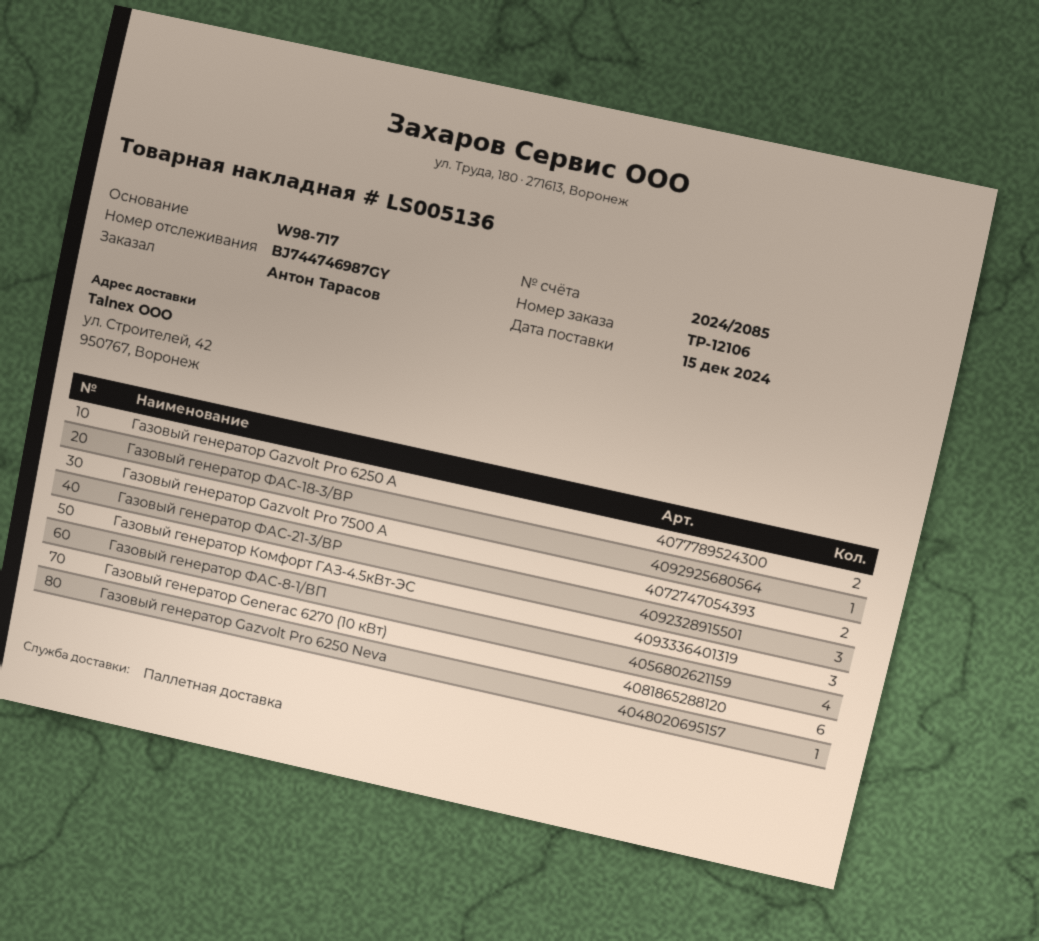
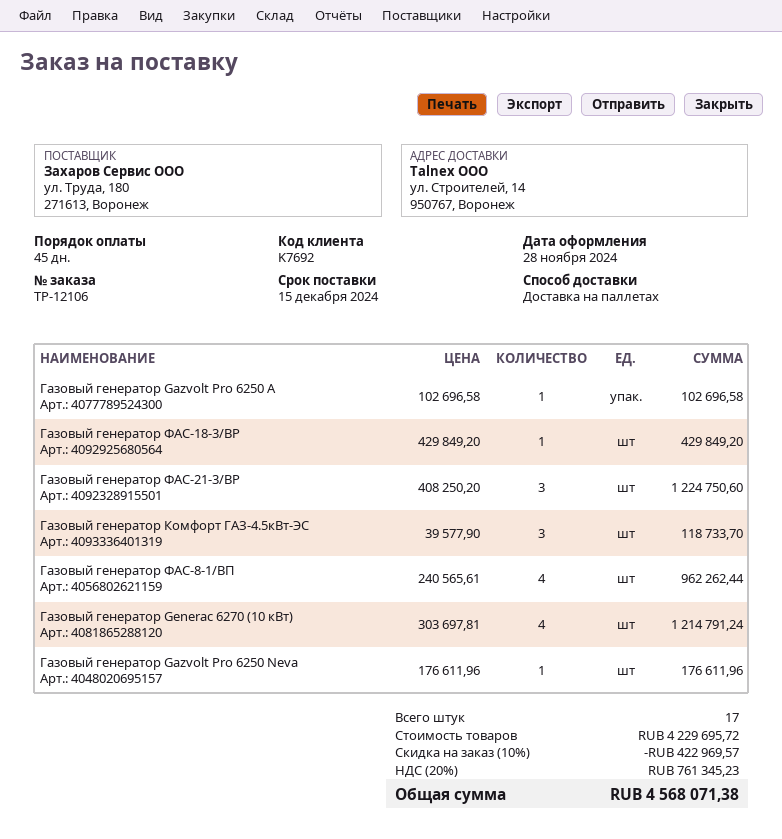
ship to: ул. Строителей, 42, 950767, Воронеж -> ул. Строителей, 14, 950767, Воронеж
Газовый генератор Gazvolt Pro 6250 A: 2 -> 1
Газовый генератор Gazvolt Pro 7500 A: 2 -> none
Газовый генератор Generac 6270 (10 кВт): 6 -> 4

